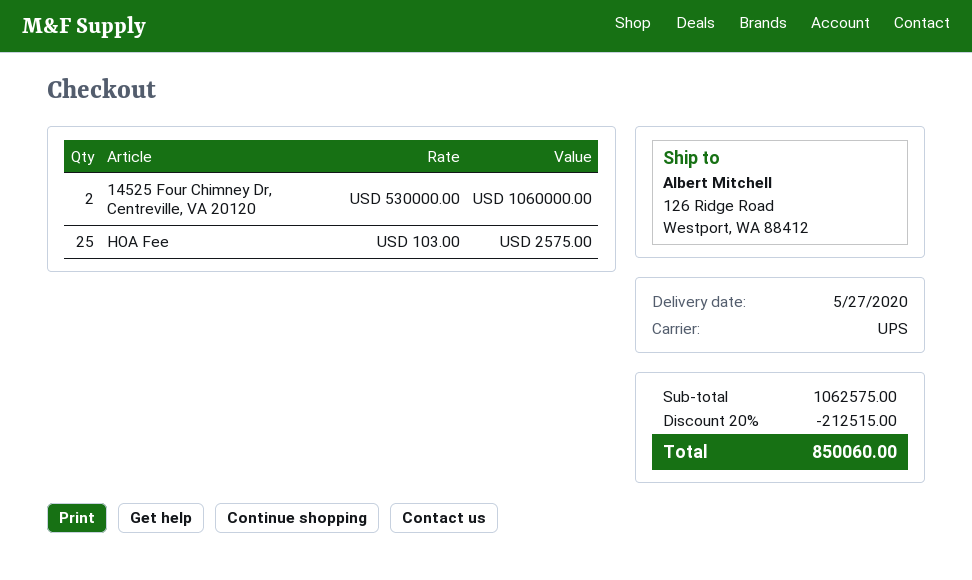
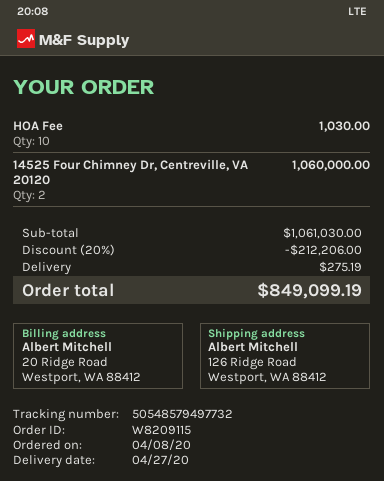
delivery date: 2020-05-27 -> 2020-04-27
HOA Fee: 25 for 2575.00 -> 10 for 1030.00
subtotal: 1062575.00 -> 1061030.00
discount: 20% = 212515.00 -> 20% = 212206.00
shipping: none -> 275.19
total: 850060.00 -> 849099.19

